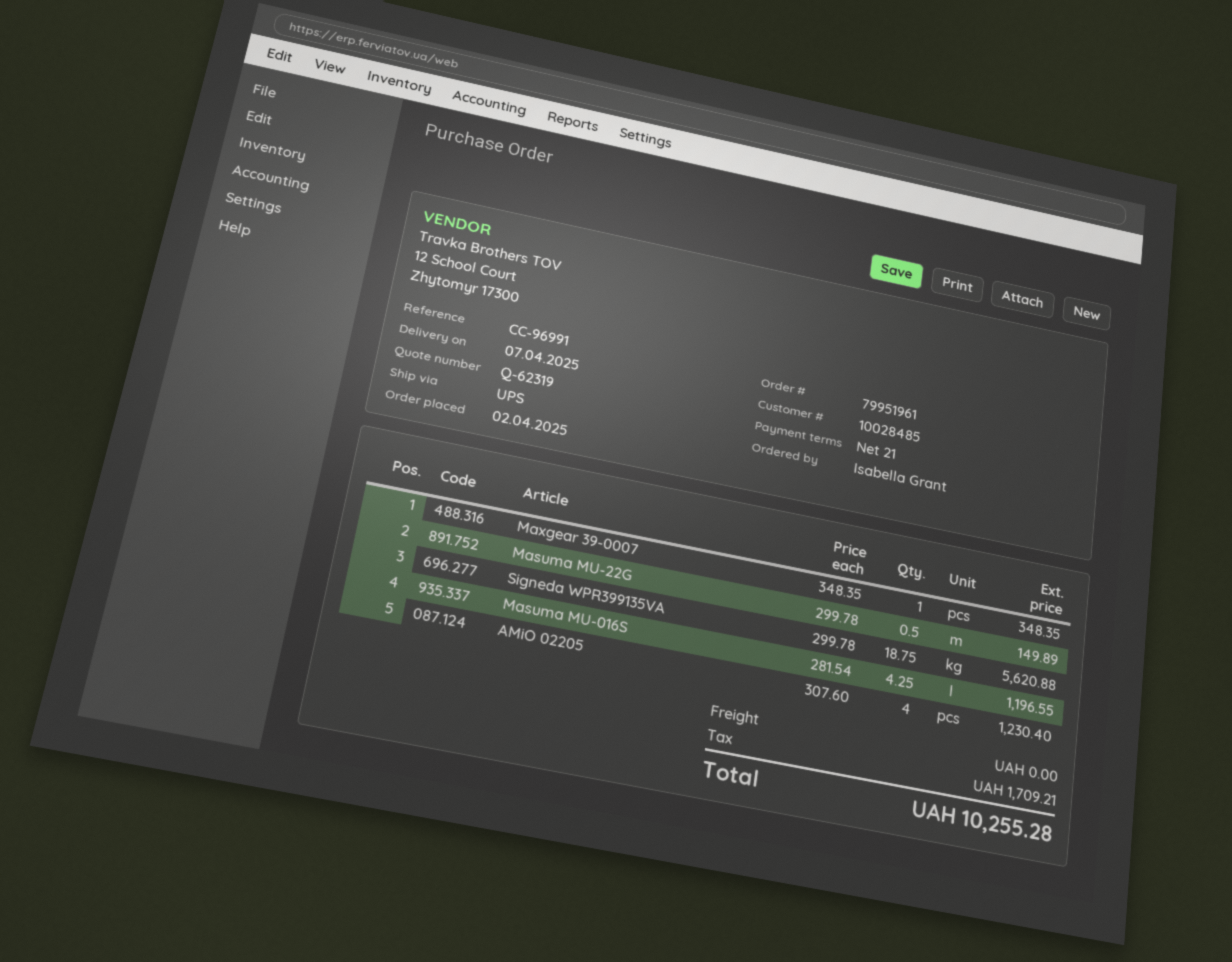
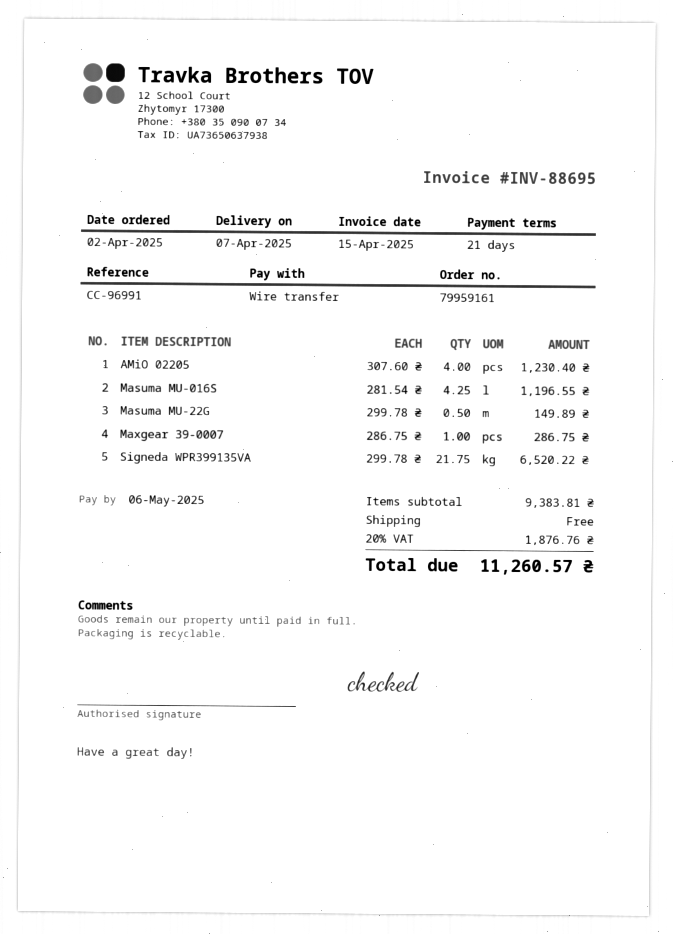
order number: 79951961 -> 79959161
Maxgear 39-0007: 1 x 348.35 = 348.35 -> 1 x 286.75 = 286.75
Signeda WPR399135VA: 18.75 x 299.78 = 5620.88 -> 21.75 x 299.78 = 6520.22
tax: 1709.21 -> 1876.76
total: 10255.28 -> 11260.57

